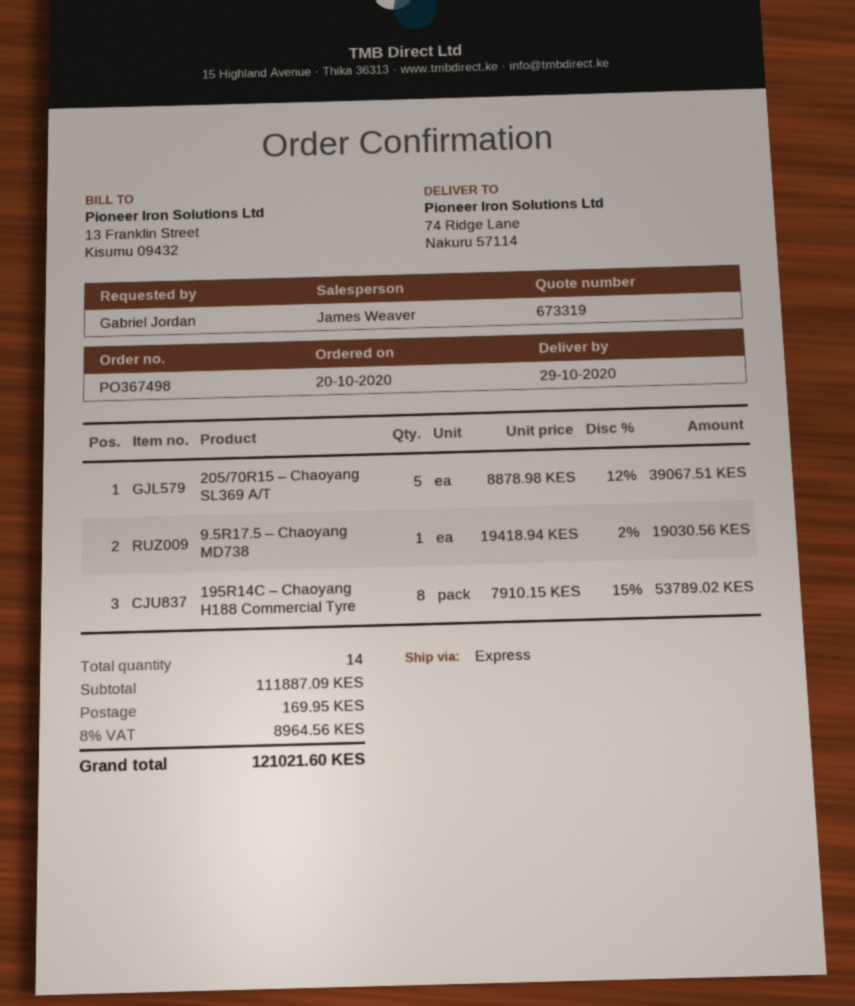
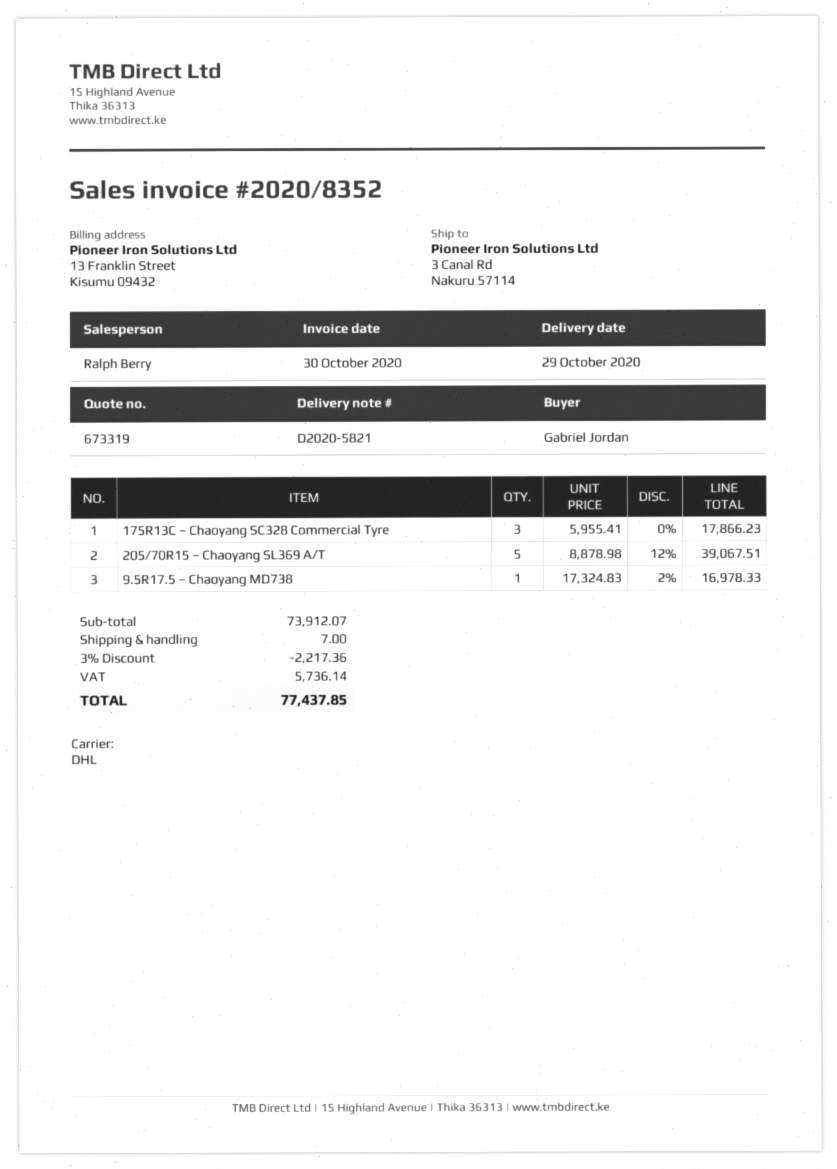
sales rep: James Weaver -> Ralph Berry
shipping method: express -> DHL
ship to: 74 Ridge Lane, Nakuru 57114 -> 3 Canal Rd, Nakuru 57114
9.5R17.5 – Chaoyang MD738: 1 x 19418.94 - 2% = 19030.56 -> 1 x 17324.83 - 2% = 16978.33
195R14C – Chaoyang H188 Commercial Tyre: 8 x 7910.15 - 15% = 53789.02 -> none
175R13C – Chaoyang SC328 Commercial Tyre: none -> 3 x 5955.41 = 17866.23
subtotal: 111887.09 -> 73912.07
discount: none -> 3% = 2217.36
shipping: 169.95 -> 7.00
tax: 8964.56 -> 5736.14
total: 121021.60 -> 77437.85

